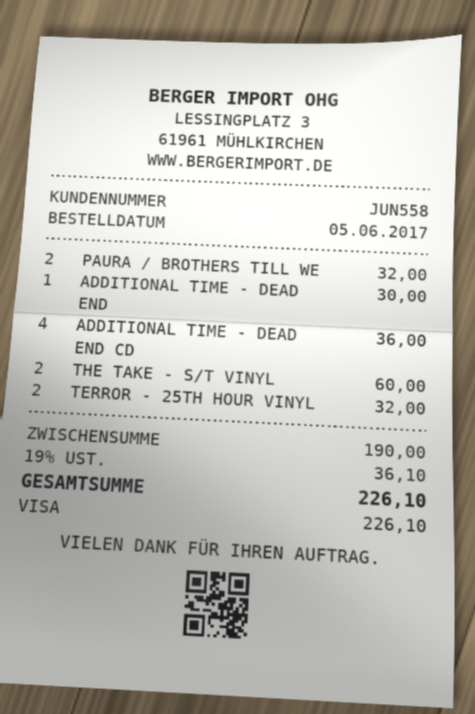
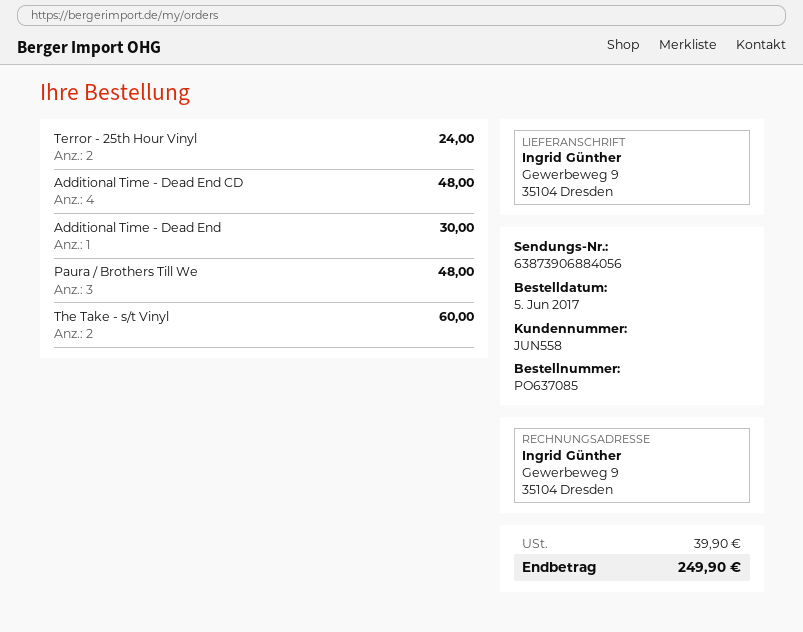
PAURA / BROTHERS TILL WE: 2 for 32.00 -> 3 for 48.00
ADDITIONAL TIME - DEAD END CD: 4 for 36.00 -> 4 for 48.00
TERROR - 25TH HOUR VINYL: 2 for 32.00 -> 2 for 24.00
tax: 36.10 -> 39.90
total: 226.10 -> 249.90

